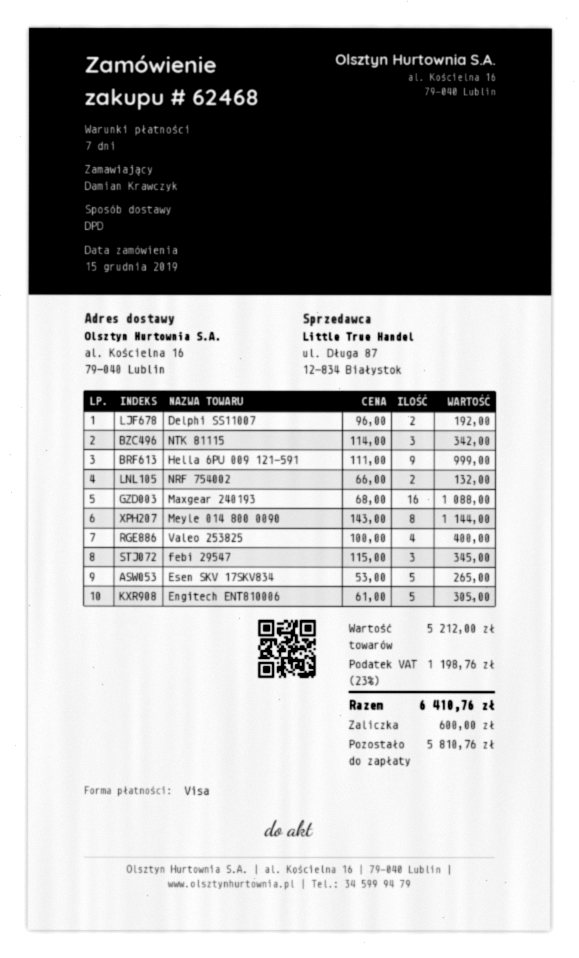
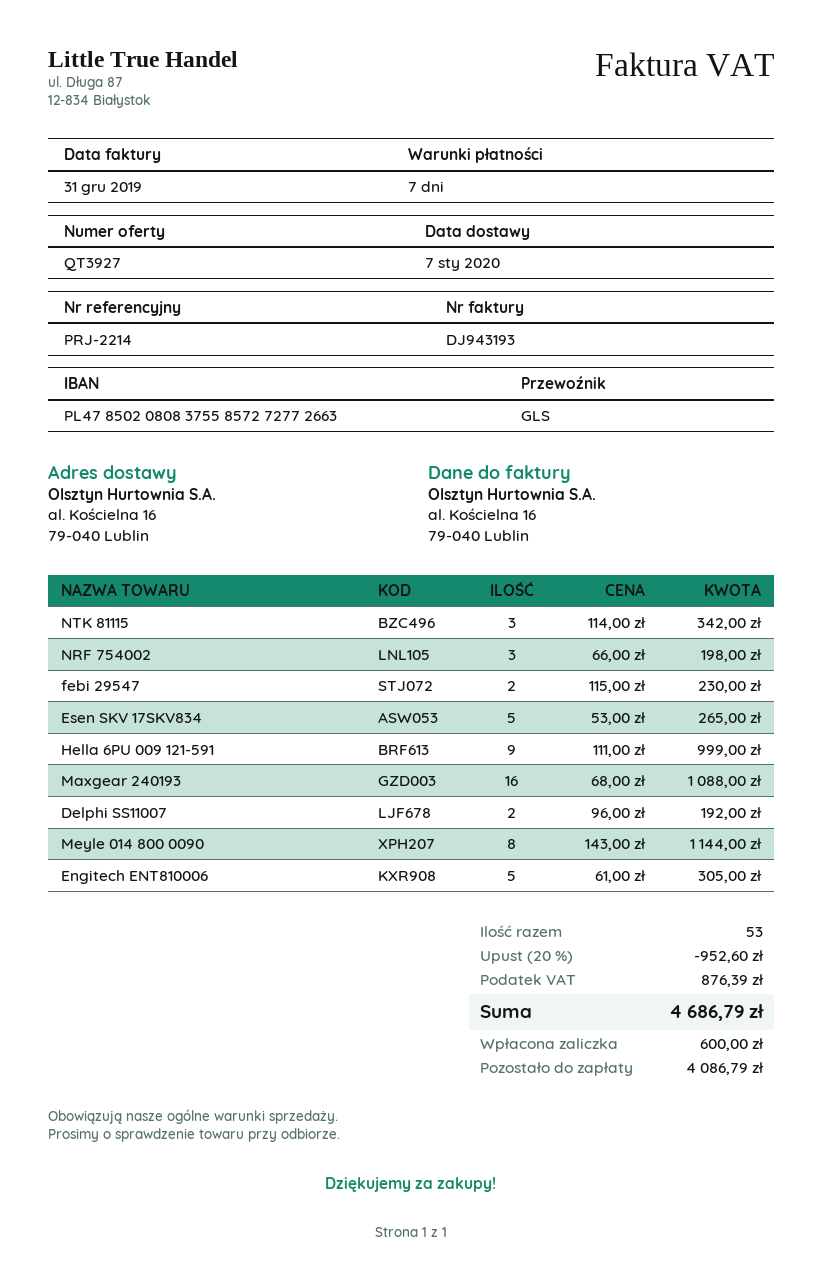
shipping method: DPD -> GLS
NRF 754002: 2 x 66.00 = 132.00 -> 3 x 66.00 = 198.00
Valeo 253825: 4 x 100.00 = 400.00 -> none
febi 29547: 3 x 115.00 = 345.00 -> 2 x 115.00 = 230.00
discount: none -> 20% = 952.60
tax: 1198.76 -> 876.39
total: 6410.76 -> 4686.79
balance: 5810.76 -> 4086.79

